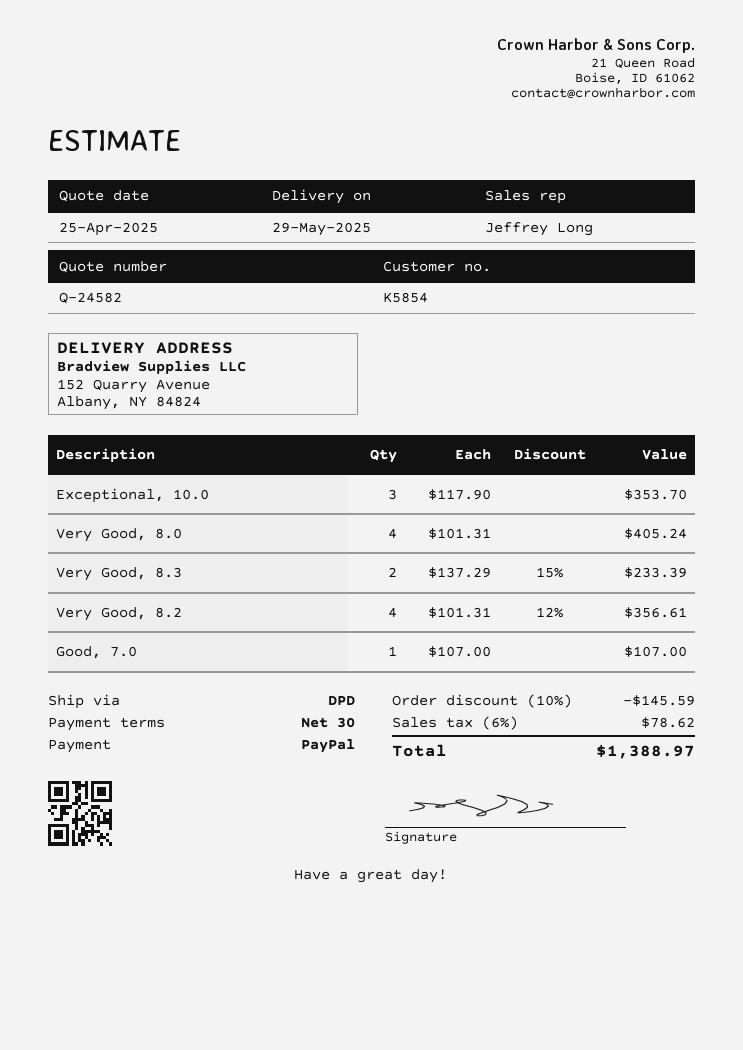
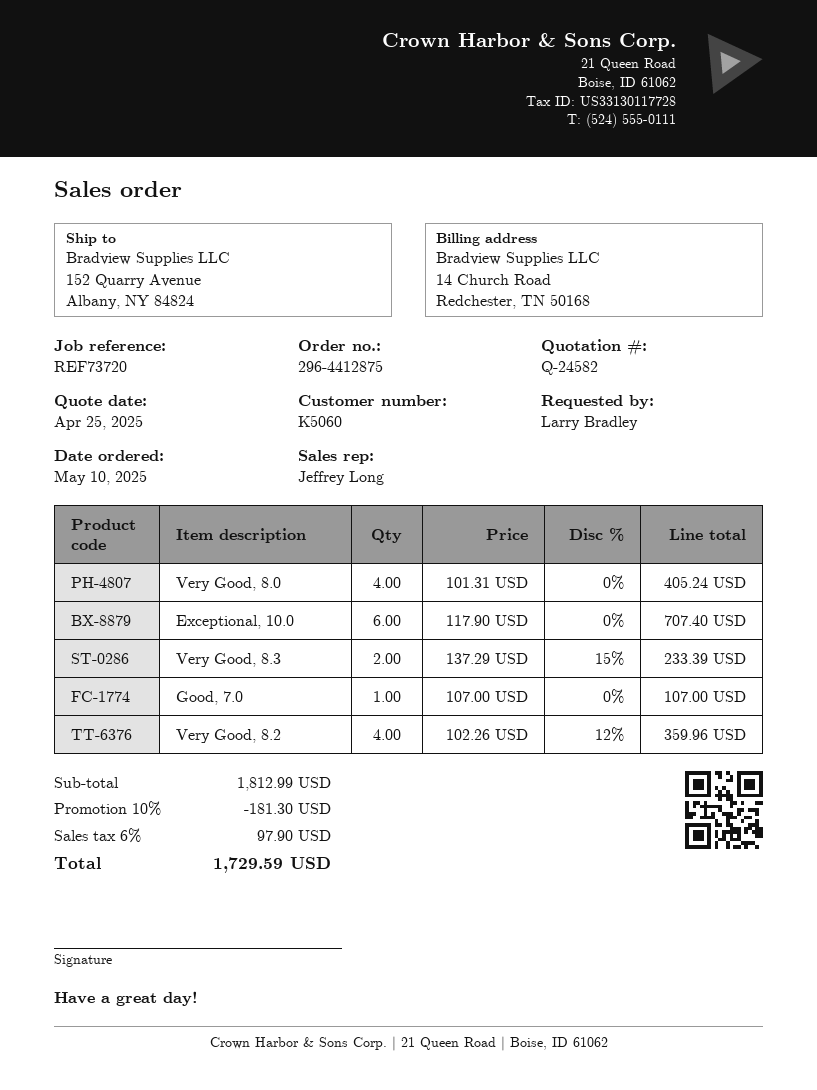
customer number: K5854 -> K5060
Exceptional, 10.0: 3 x 117.90 = 353.70 -> 6 x 117.90 = 707.40
Very Good, 8.2: 4 x 101.31 - 12% = 356.61 -> 4 x 102.26 - 12% = 359.96
discount: 10% = 145.59 -> 10% = 181.30
tax: 6% = 78.62 -> 6% = 97.90
total: 1388.97 -> 1729.59

